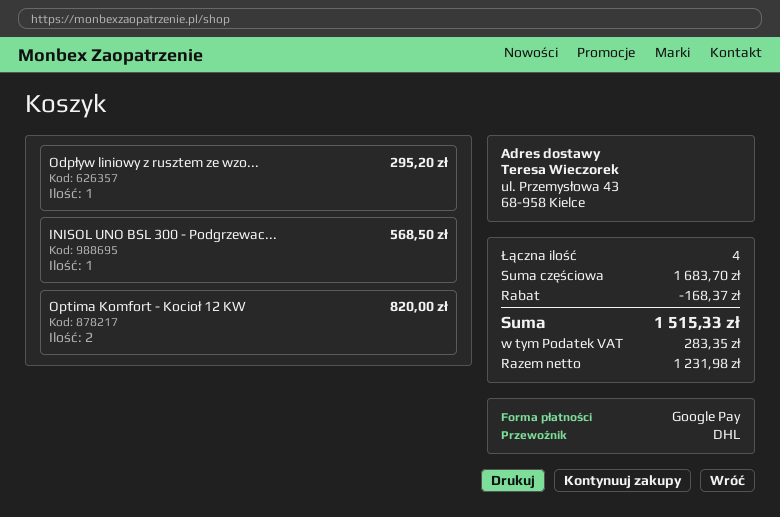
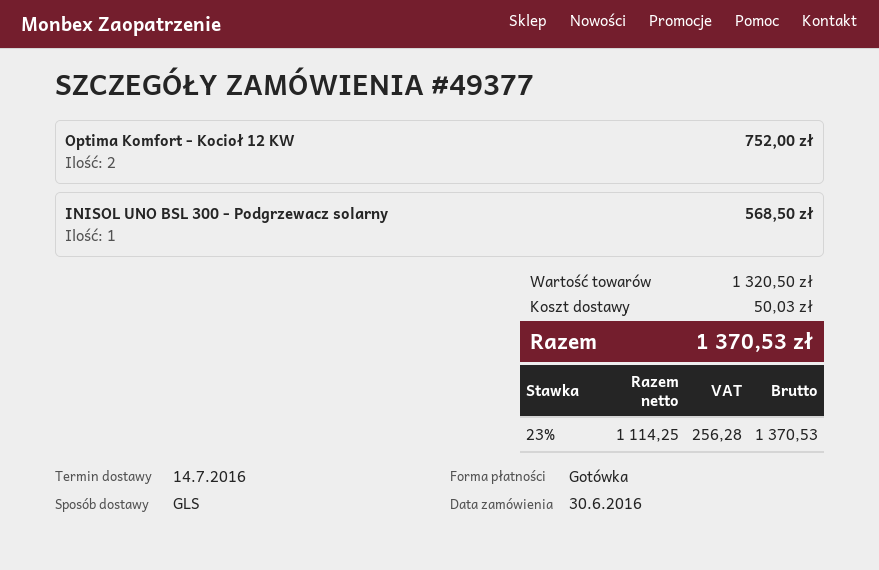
payment method: Google Pay -> cash
shipping method: DHL -> GLS
Odpływ liniowy z rusztem ze wzo...: 1 for 295.20 -> none
Optima Komfort - Kocioł 12 KW: 2 for 820.00 -> 2 for 752.00
subtotal: 1683.70 -> 1320.50
discount: 168.37 -> none
shipping: none -> 50.03
net: 1231.98 -> 1114.25
tax: 283.35 -> 256.28
total: 1515.33 -> 1370.53

